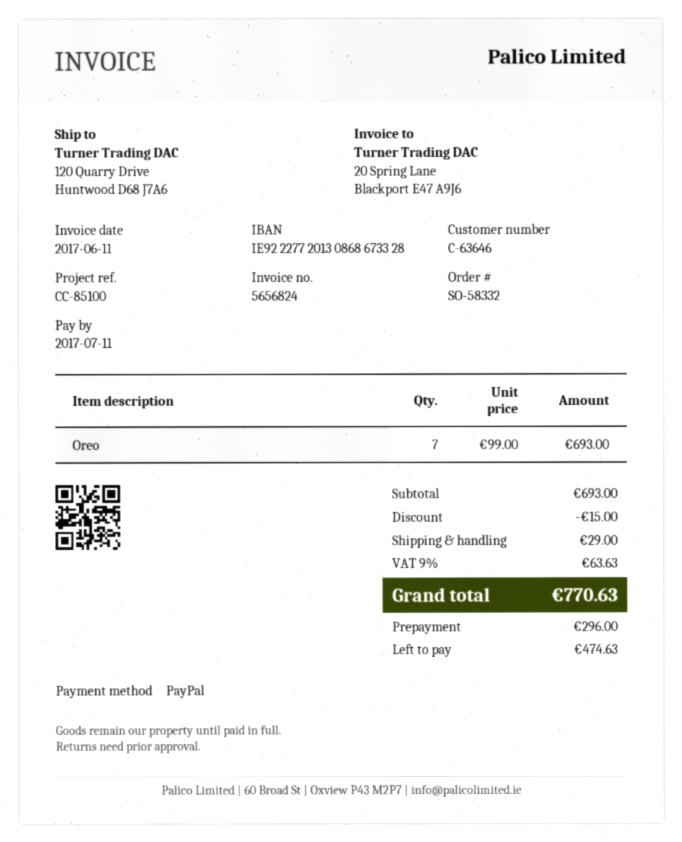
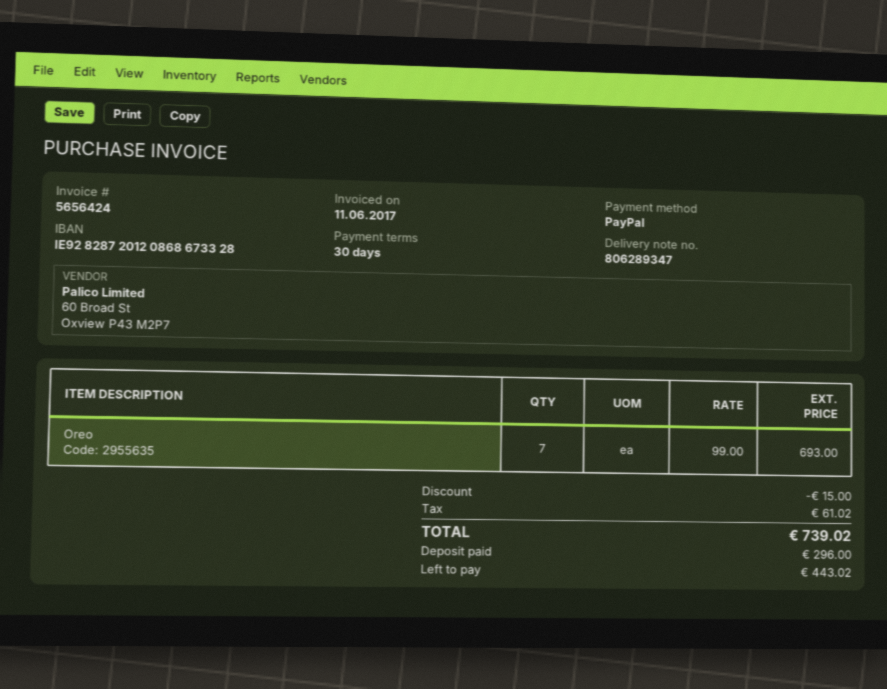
invoice number: 5656824 -> 5656424
bank account: IE92227720130868673328 -> IE92828720120868673328
shipping: 29.00 -> none
tax: 63.63 -> 61.02
total: 770.63 -> 739.02
balance: 474.63 -> 443.02

